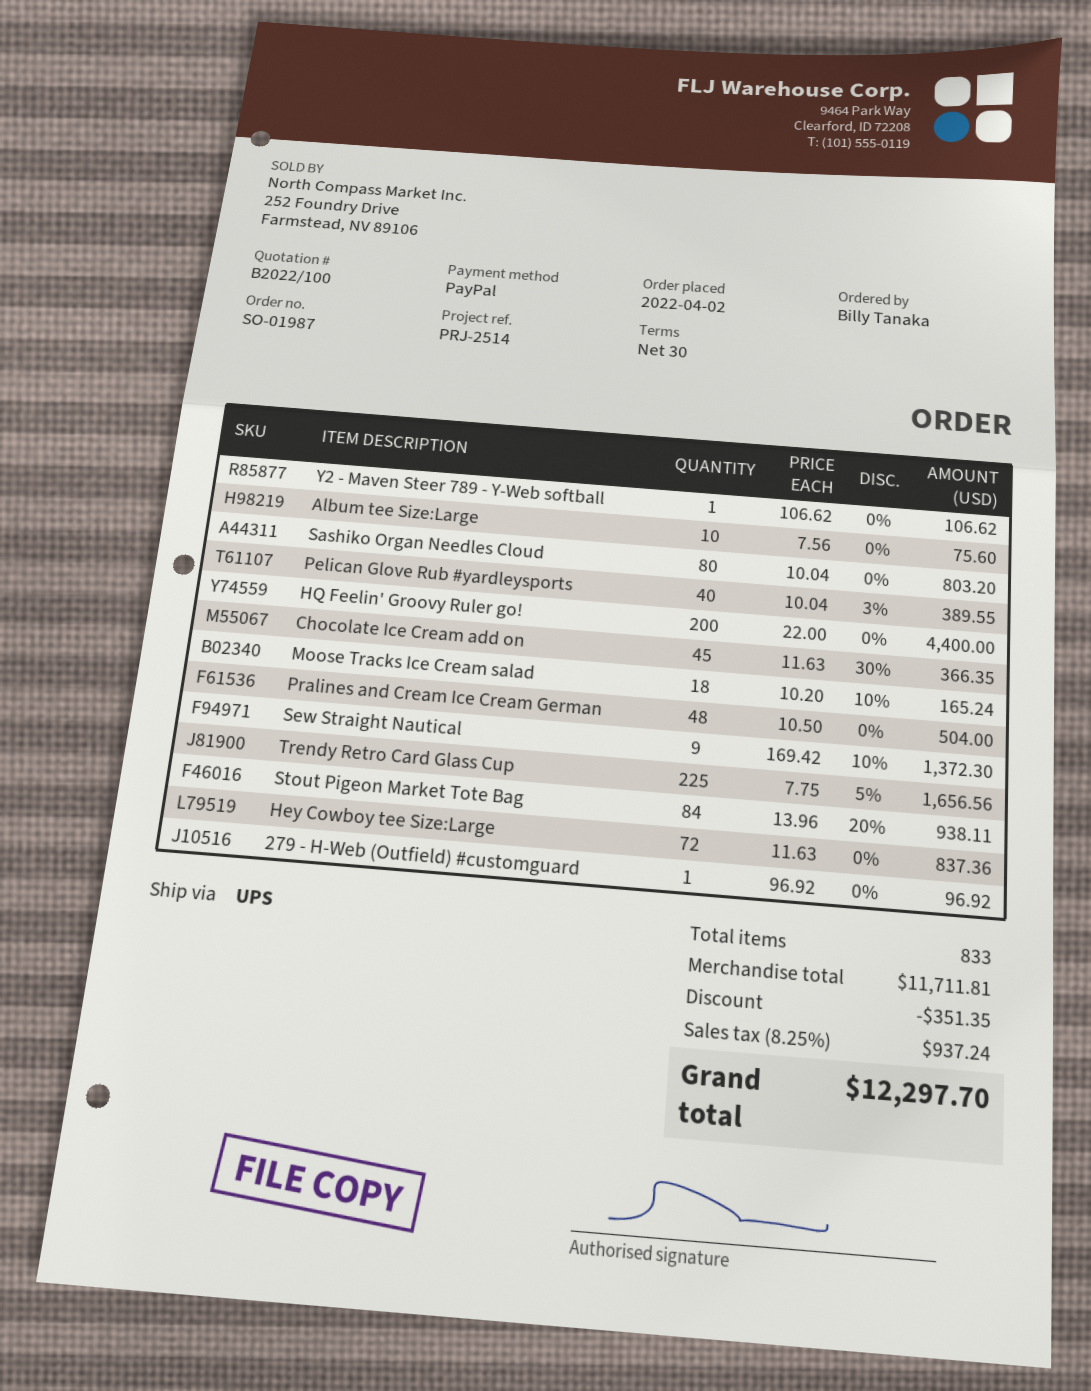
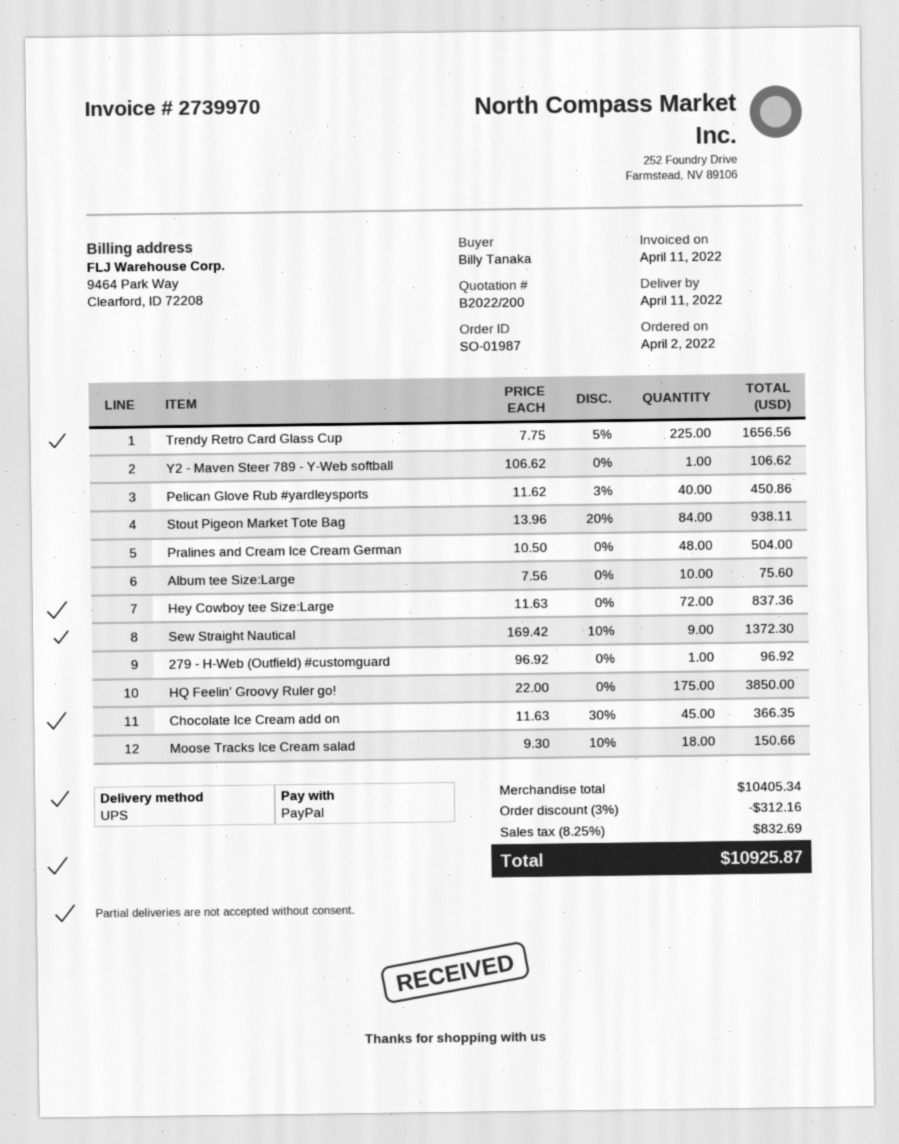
quote number: B2022/100 -> B2022/200
Sashiko Organ Needles Cloud: 80 x 10.04 = 803.20 -> none
Pelican Glove Rub #yardleysports: 40 x 10.04 - 3% = 389.55 -> 40 x 11.62 - 3% = 450.86
HQ Feelin' Groovy Ruler go!: 200 x 22.00 = 4400.00 -> 175 x 22.00 = 3850.00
Moose Tracks Ice Cream salad: 18 x 10.20 - 10% = 165.24 -> 18 x 9.30 - 10% = 150.66
subtotal: 11711.81 -> 10405.34
discount: 351.35 -> 312.16
tax: 8.25% = 937.24 -> 8.25% = 832.69
total: 12297.70 -> 10925.87

